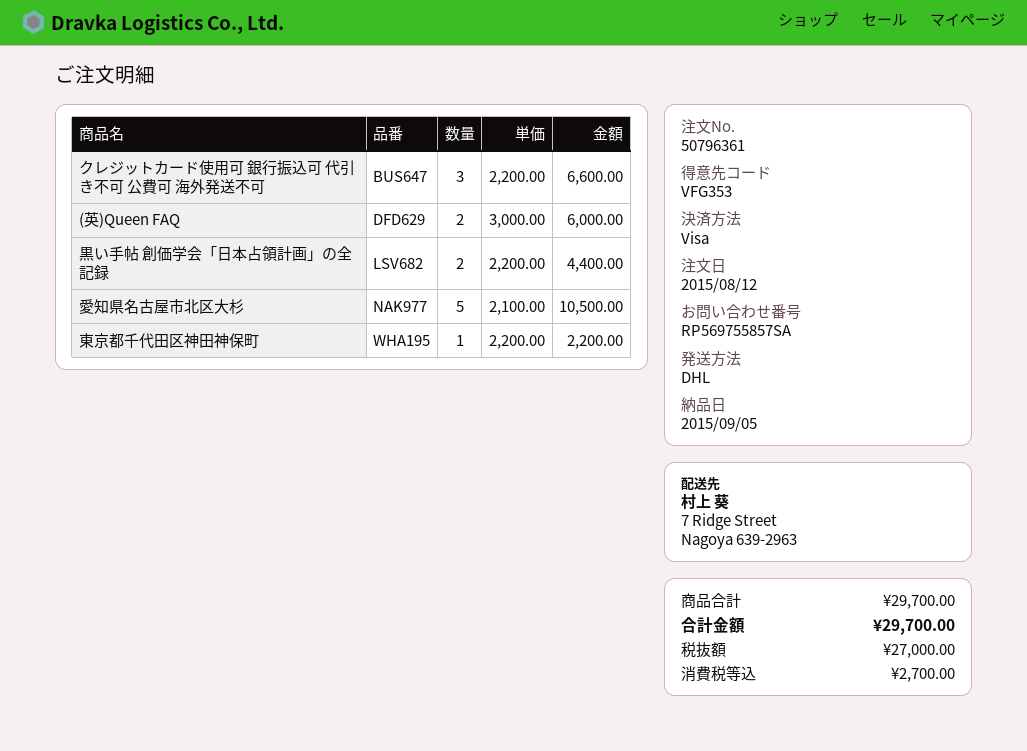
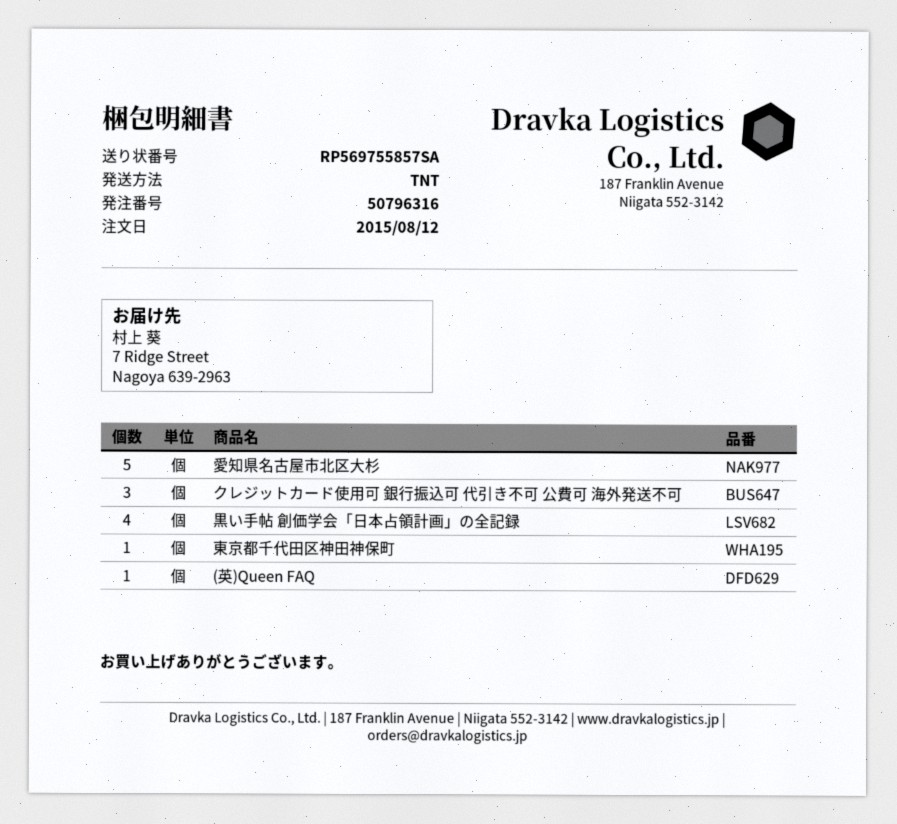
order number: 50796361 -> 50796316
shipping method: DHL -> TNT
(英)Queen FAQ: 2 -> 1
黒い手帖 創価学会「日本占領計画」の全記録: 2 -> 4

